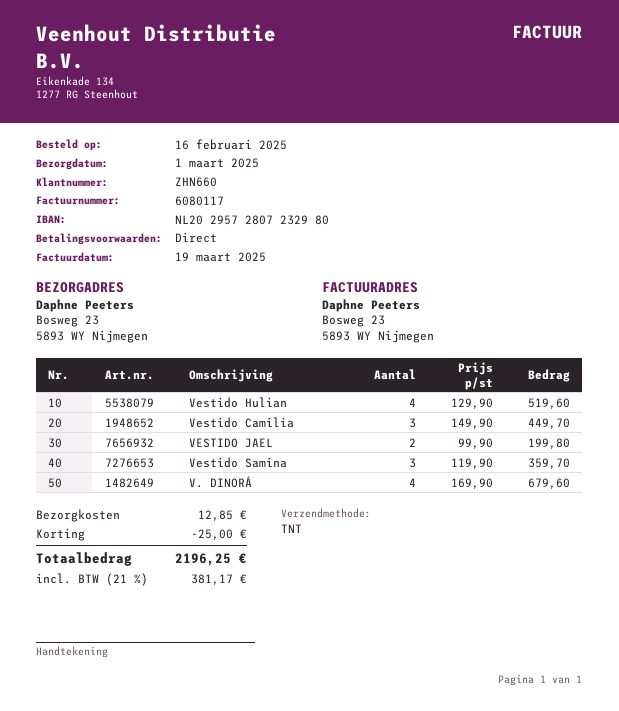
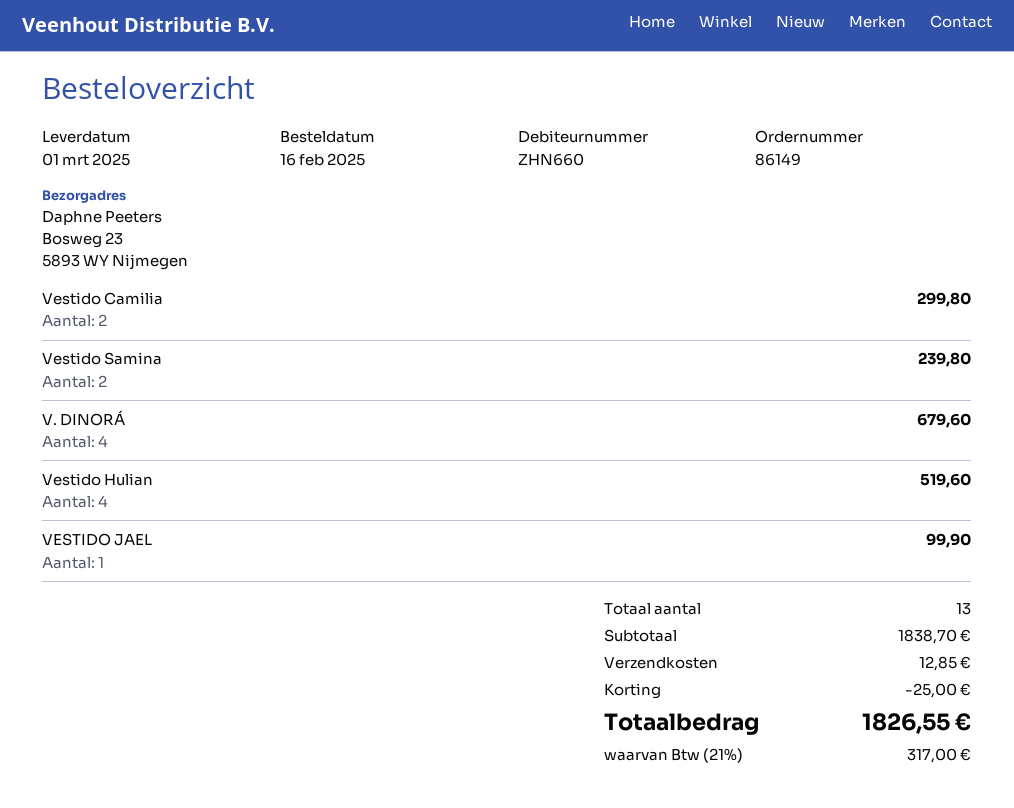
Vestido Camilia: 3 for 449.70 -> 2 for 299.80
VESTIDO JAEL: 2 for 199.80 -> 1 for 99.90
Vestido Samina: 3 for 359.70 -> 2 for 239.80
tax: 21% = 381.17 -> 21% = 317.00
total: 2196.25 -> 1826.55

